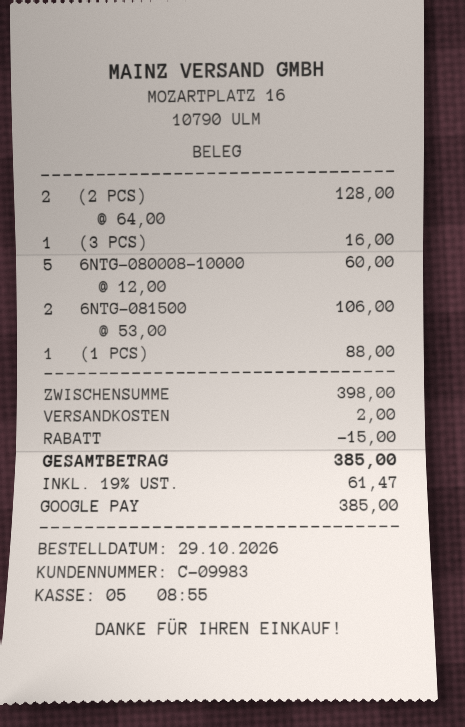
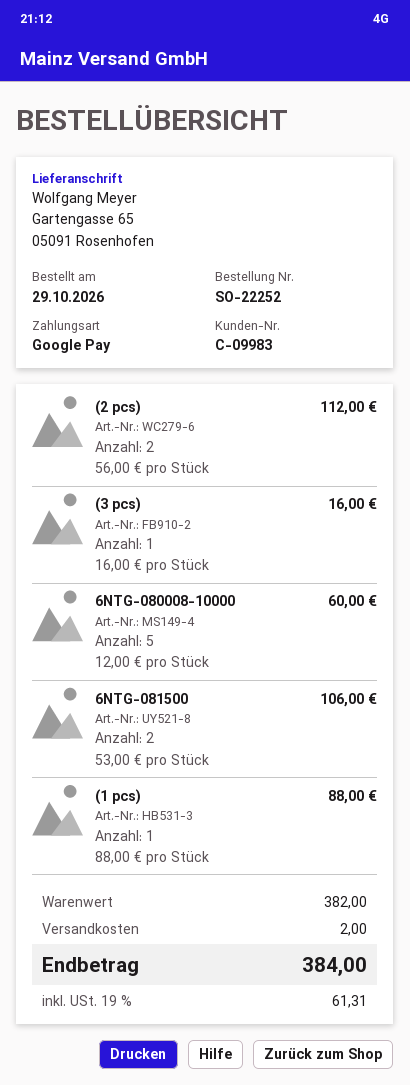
(2 PCS): 2 x 64.00 = 128.00 -> 2 x 56.00 = 112.00
subtotal: 398.00 -> 382.00
discount: 15.00 -> none
tax: 19% = 61.47 -> 19% = 61.31
total: 385.00 -> 384.00

